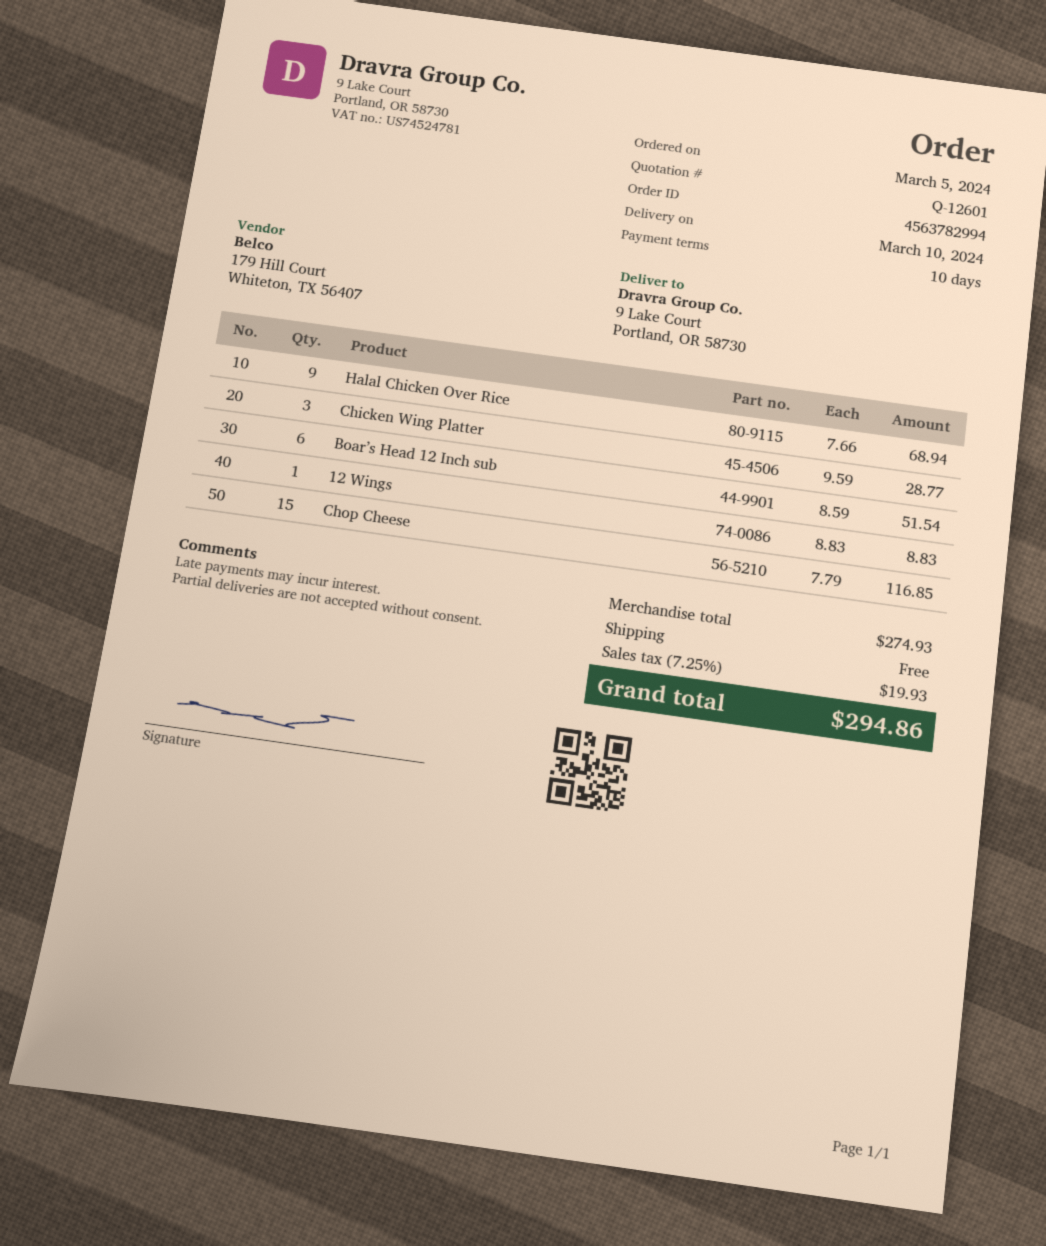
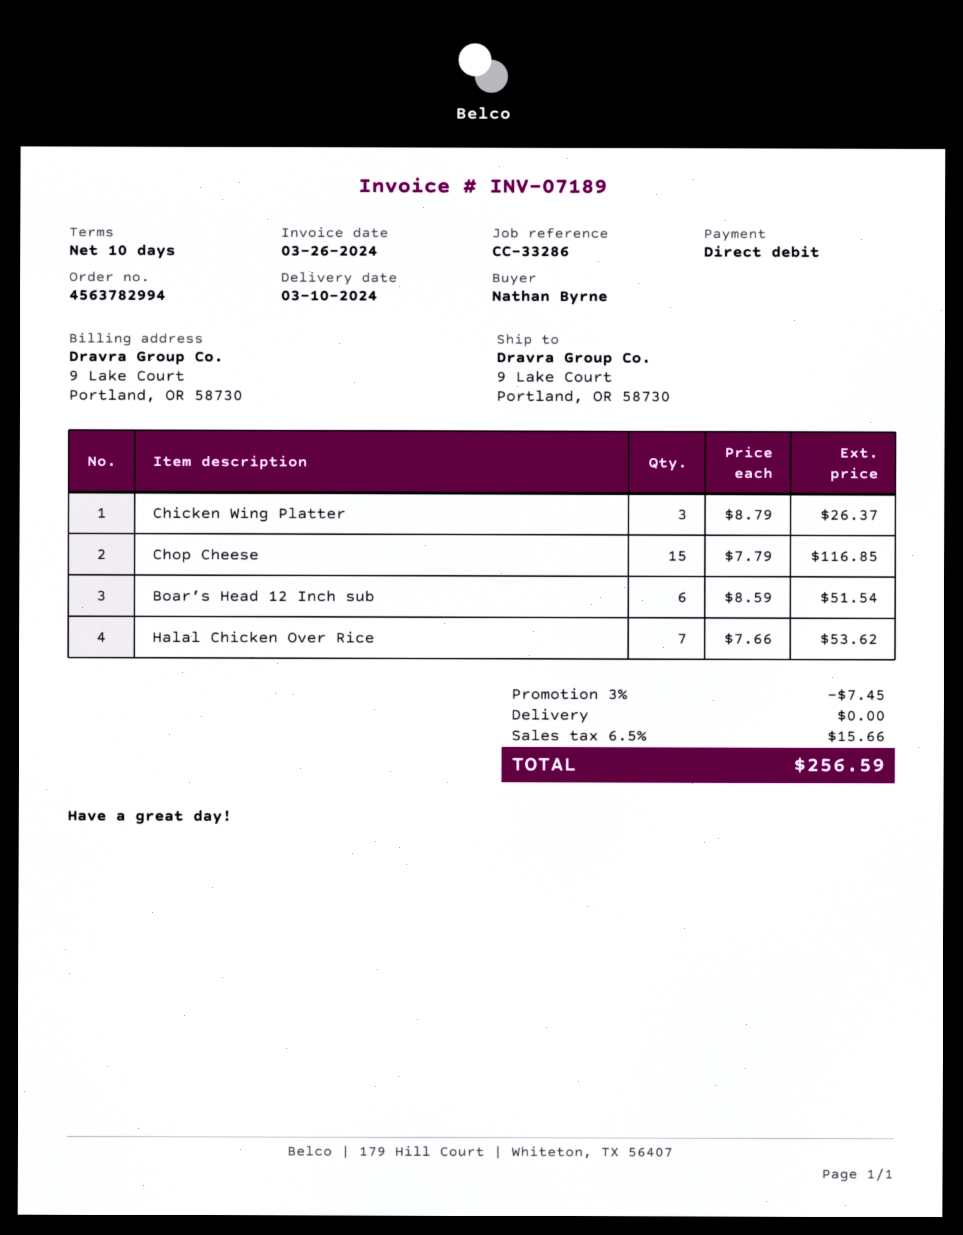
Halal Chicken Over Rice: 9 x 7.66 = 68.94 -> 7 x 7.66 = 53.62
Chicken Wing Platter: 3 x 9.59 = 28.77 -> 3 x 8.79 = 26.37
12 Wings: 1 x 8.83 = 8.83 -> none
discount: none -> 3% = 7.45
tax: 7.25% = 19.93 -> 6.5% = 15.66
total: 294.86 -> 256.59

